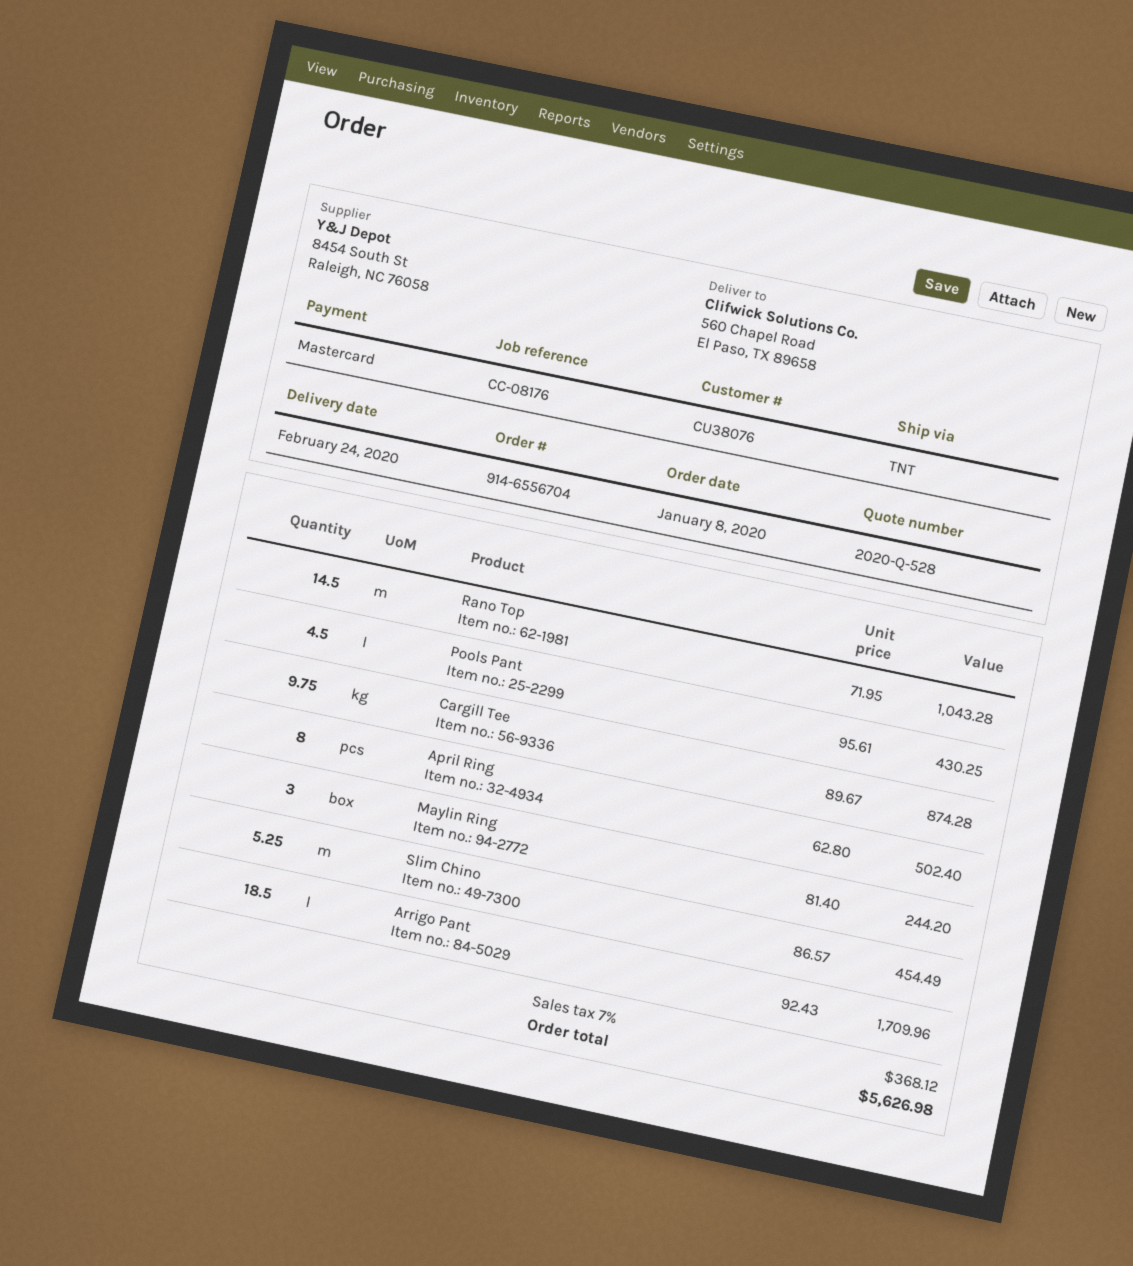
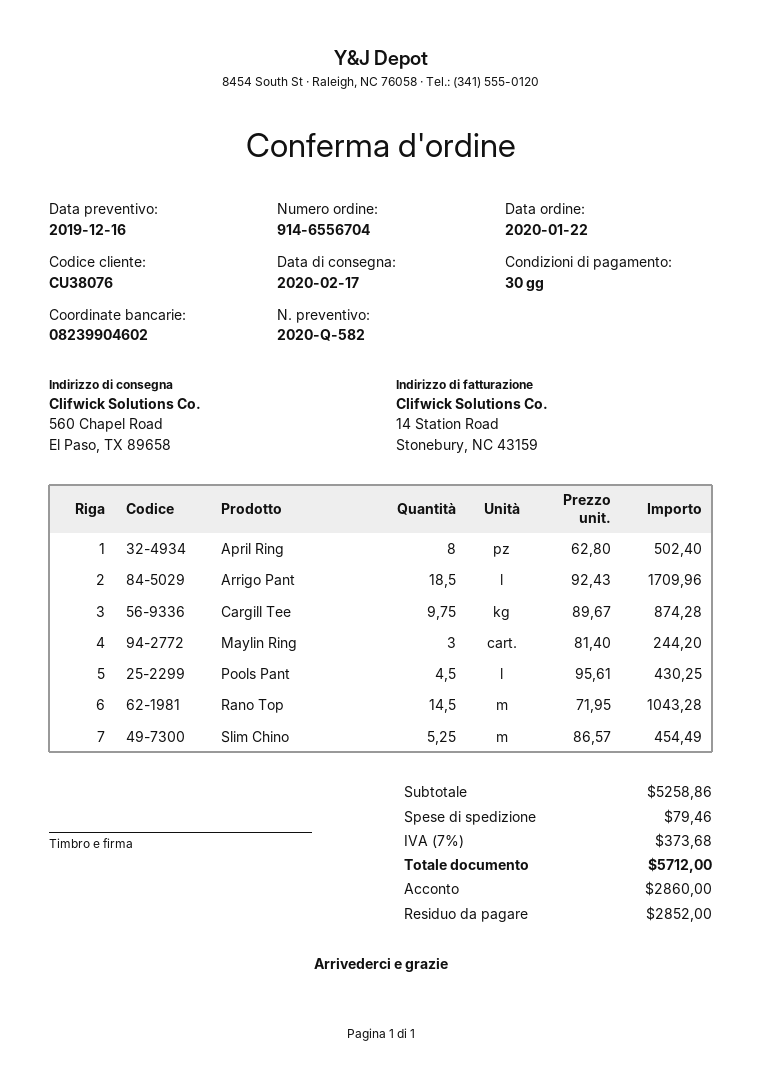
quote number: 2020-Q-528 -> 2020-Q-582
order date: 2020-01-08 -> 2020-01-22
delivery date: 2020-02-24 -> 2020-02-17
shipping: none -> 79.46
tax: 7% = 368.12 -> 7% = 373.68
total: 5626.98 -> 5712.00

